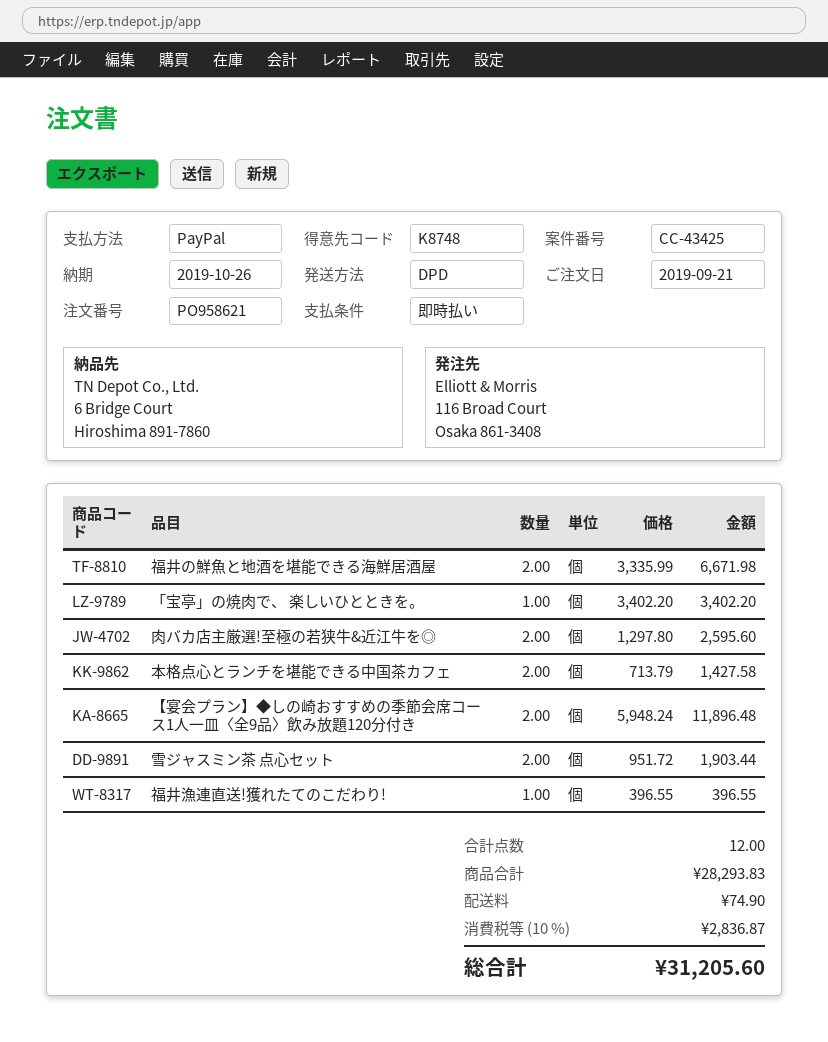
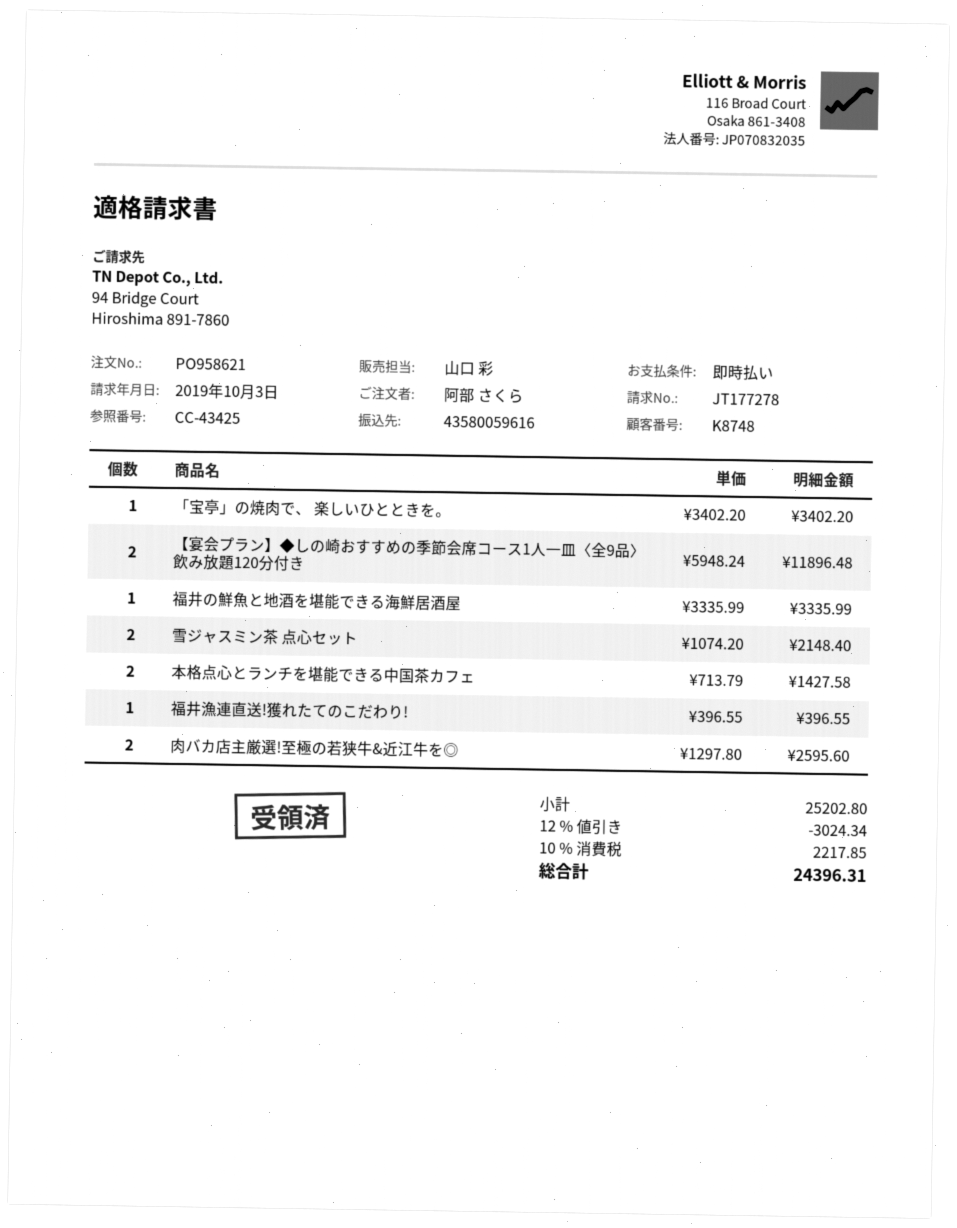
福井の鮮魚と地酒を堪能できる海鮮居酒屋: 2 x 3335.99 = 6671.98 -> 1 x 3335.99 = 3335.99
雪ジャスミン茶 点心セット: 2 x 951.72 = 1903.44 -> 2 x 1074.20 = 2148.40
subtotal: 28293.83 -> 25202.80
discount: none -> 12% = 3024.34
shipping: 74.90 -> none
tax: 10% = 2836.87 -> 10% = 2217.85
total: 31205.60 -> 24396.31

